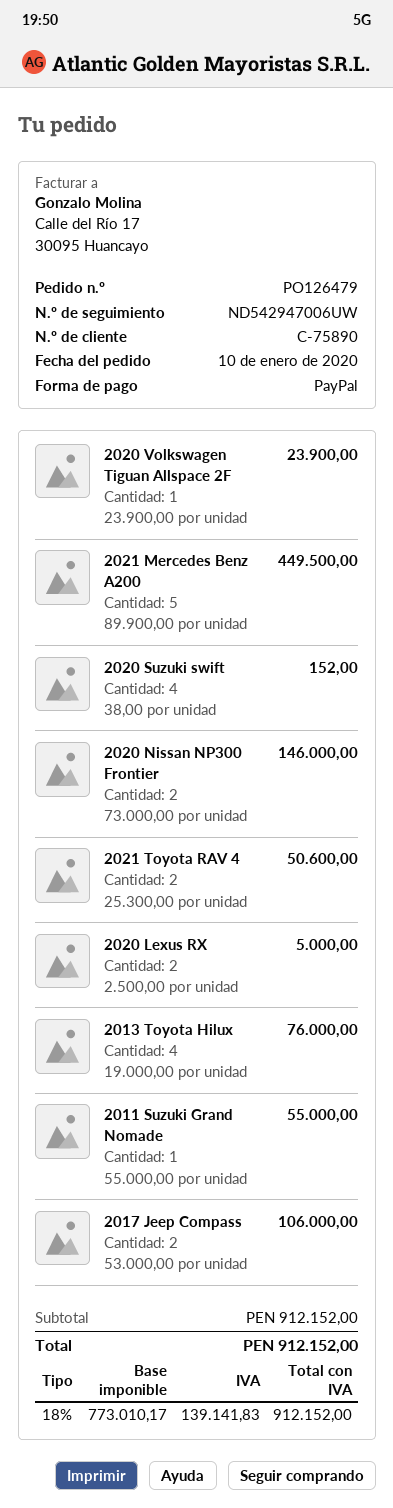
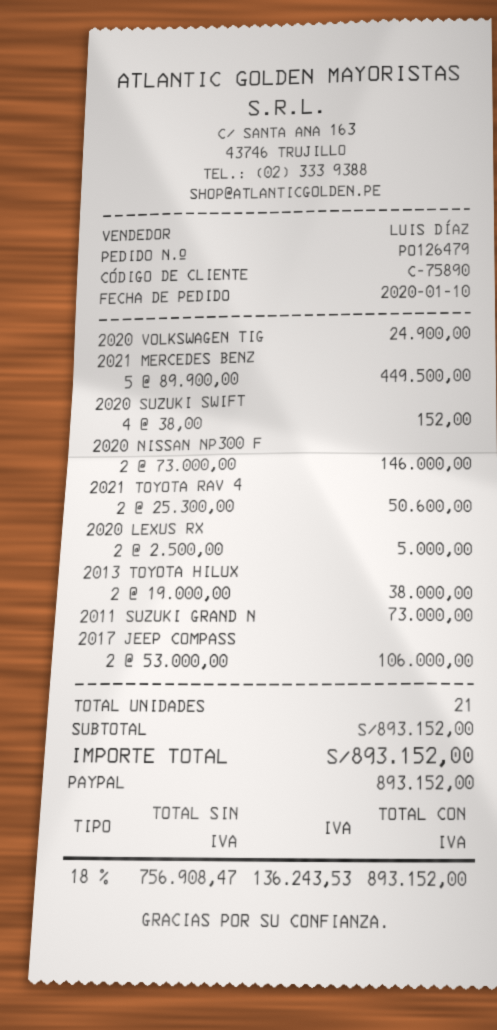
2020 Volkswagen Tiguan Allspace 2F: 1 x 23900.00 = 23900.00 -> 1 x 24900.00 = 24900.00
2013 Toyota Hilux: 4 x 19000.00 = 76000.00 -> 2 x 19000.00 = 38000.00
2011 Suzuki Grand Nomade: 1 x 55000.00 = 55000.00 -> 1 x 73000.00 = 73000.00
subtotal: 912152.00 -> 893152.00
net: 773010.17 -> 756908.47
tax: 18% = 139141.83 -> 18% = 136243.53
total: 912152.00 -> 893152.00

